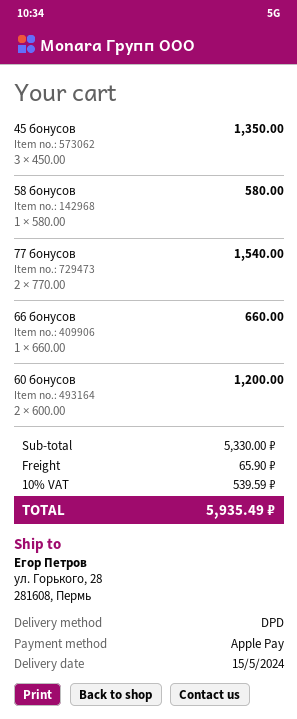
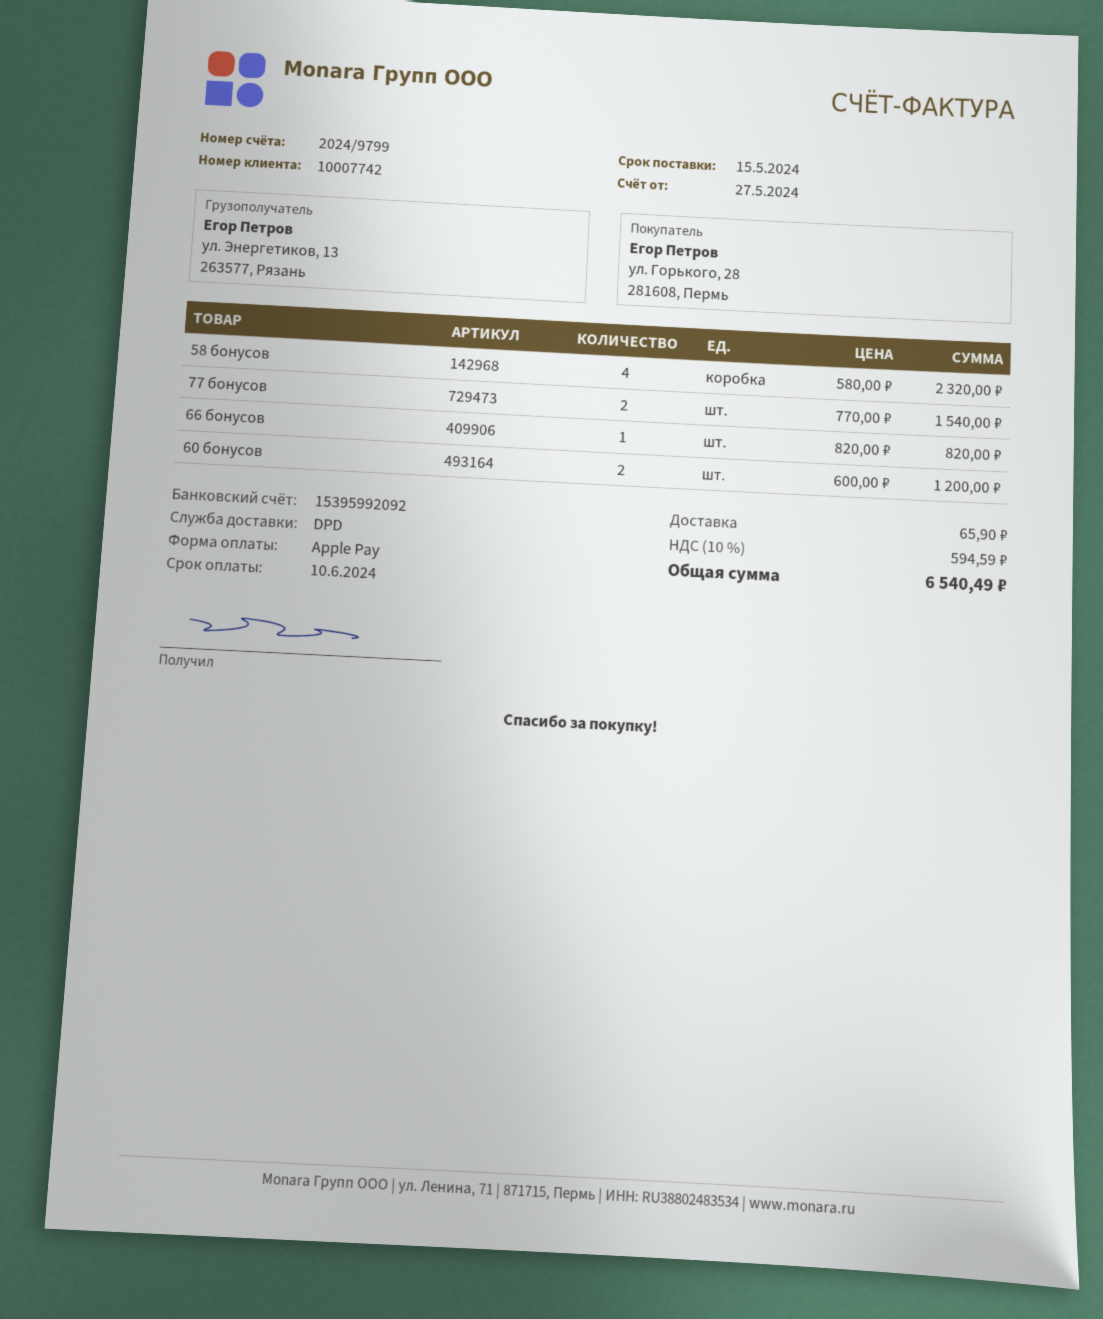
ship to: ул. Горького, 28, 281608, Пермь -> ул. Энергетиков, 13, 263577, Рязань
45 бонусов: 3 x 450.00 = 1350.00 -> none
58 бонусов: 1 x 580.00 = 580.00 -> 4 x 580.00 = 2320.00
66 бонусов: 1 x 660.00 = 660.00 -> 1 x 820.00 = 820.00
tax: 10% = 539.59 -> 10% = 594.59
total: 5935.49 -> 6540.49

